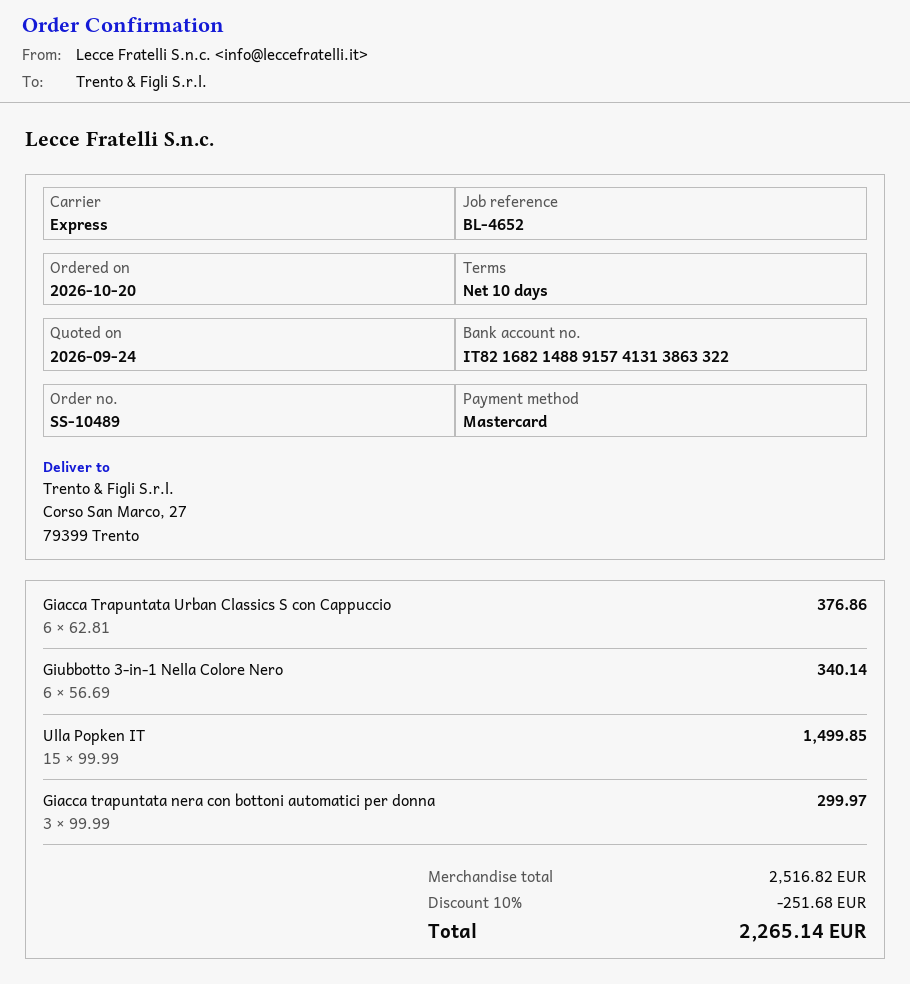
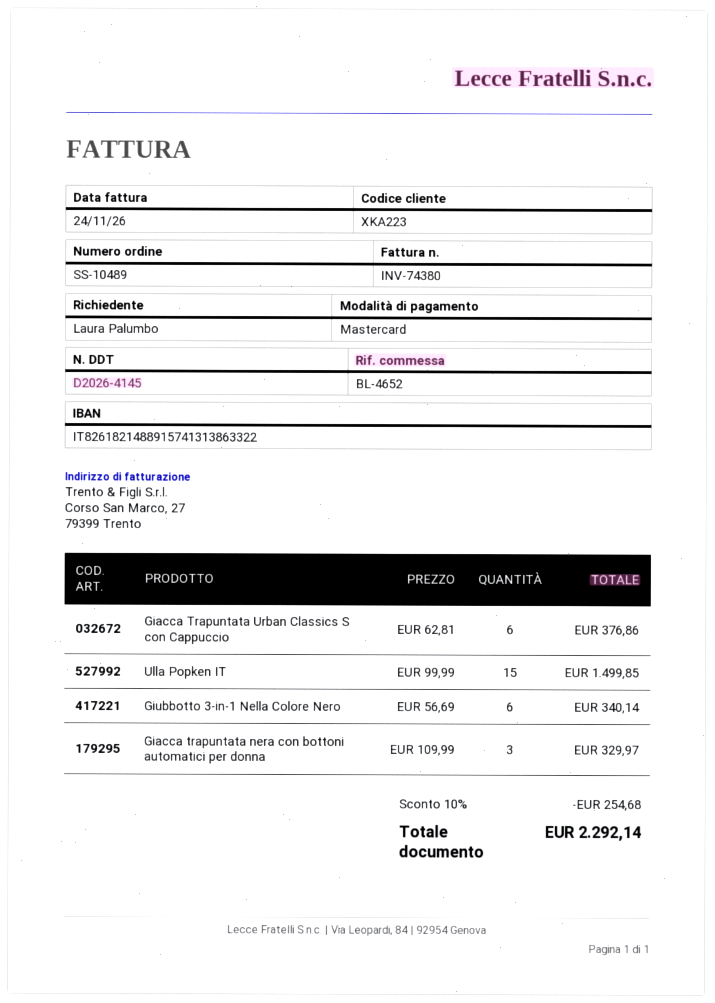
bank account: IT8216821488915741313863322 -> IT8261821488915741313863322
Giacca trapuntata nera con bottoni automatici per donna: 3 x 99.99 = 299.97 -> 3 x 109.99 = 329.97
discount: 10% = 251.68 -> 10% = 254.68
total: 2265.14 -> 2292.14

